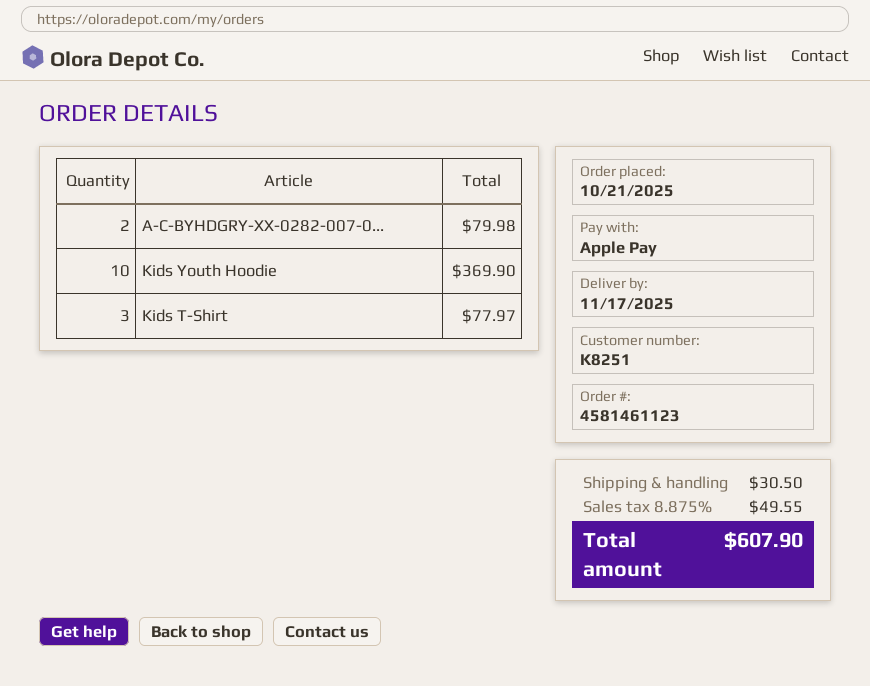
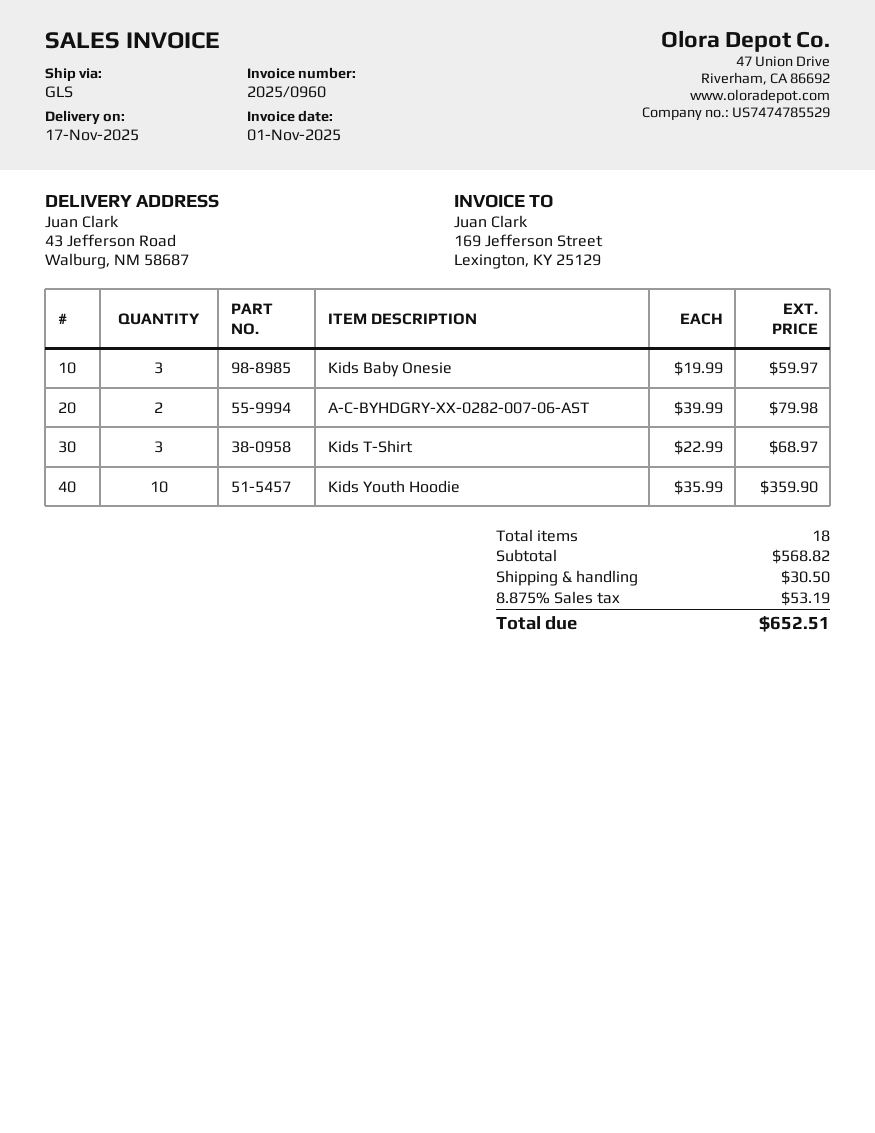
Kids Youth Hoodie: 10 for 369.90 -> 10 for 359.90
Kids T-Shirt: 3 for 77.97 -> 3 for 68.97
Kids Baby Onesie: none -> 3 for 59.97
tax: 8.875% = 49.55 -> 8.875% = 53.19
total: 607.90 -> 652.51

